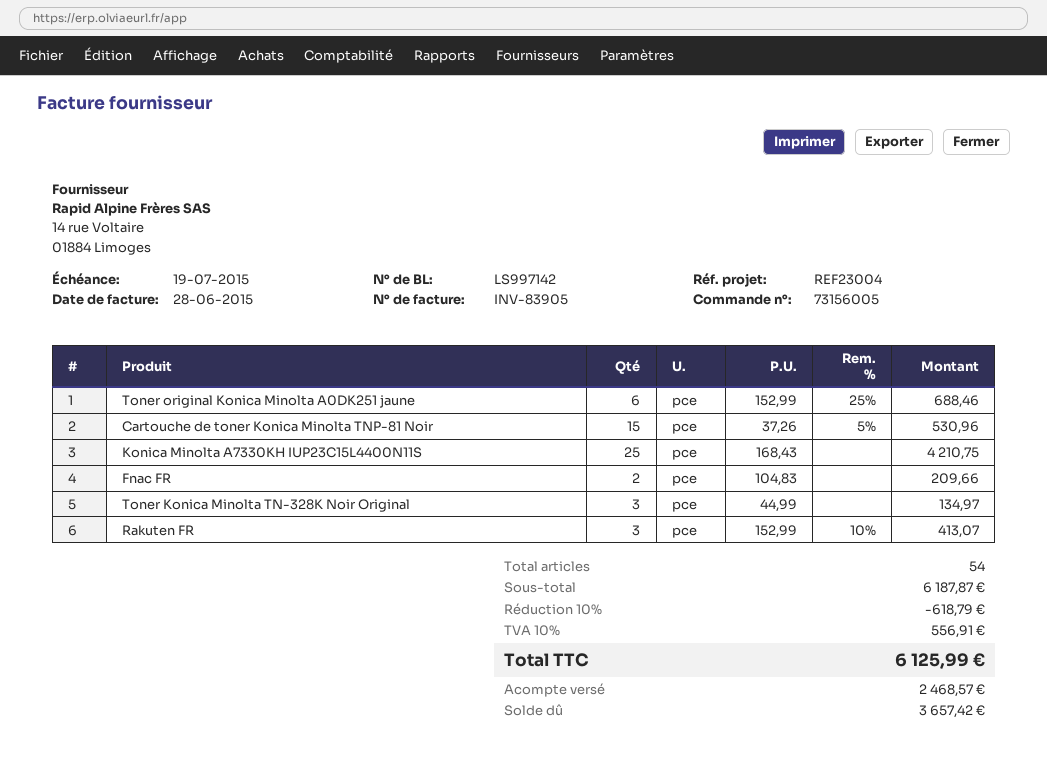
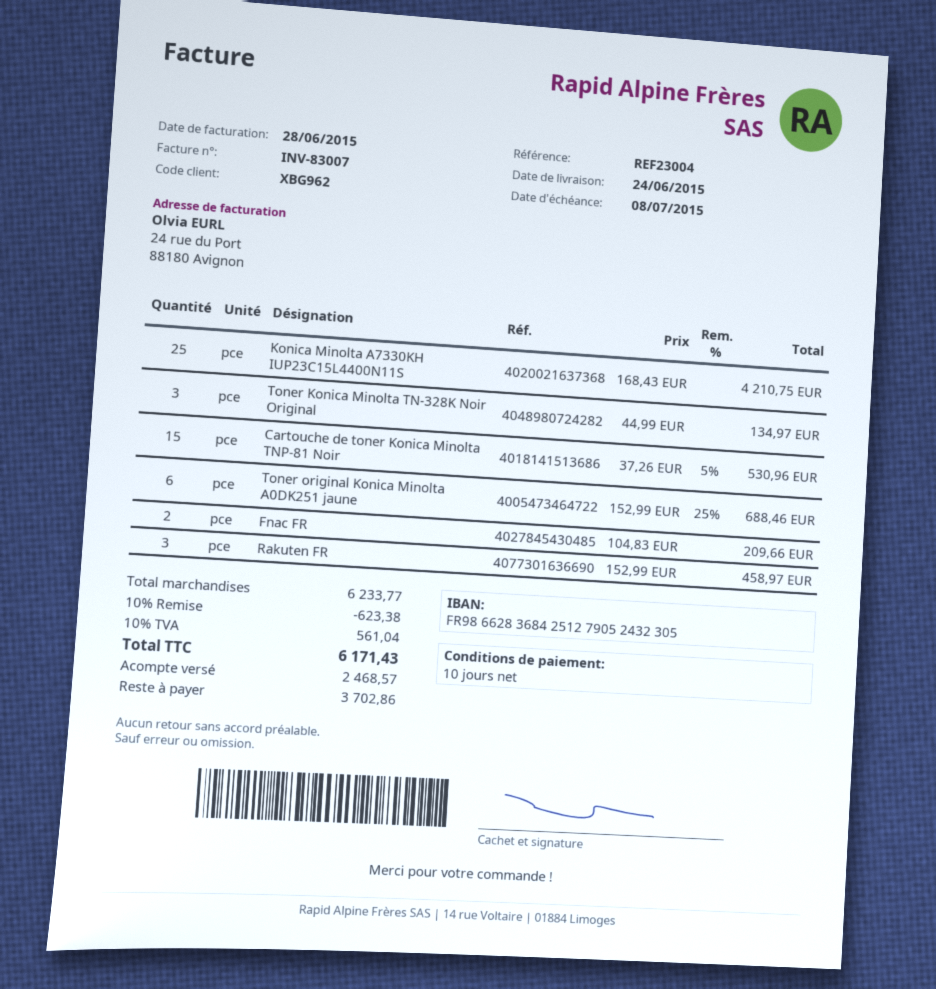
invoice number: INV-83905 -> INV-83007
due date: 2015-07-19 -> 2015-07-08
Rakuten FR: 3 x 152.99 - 10% = 413.07 -> 3 x 152.99 = 458.97
subtotal: 6187.87 -> 6233.77
discount: 10% = 618.79 -> 10% = 623.38
tax: 10% = 556.91 -> 10% = 561.04
total: 6125.99 -> 6171.43
balance: 3657.42 -> 3702.86

